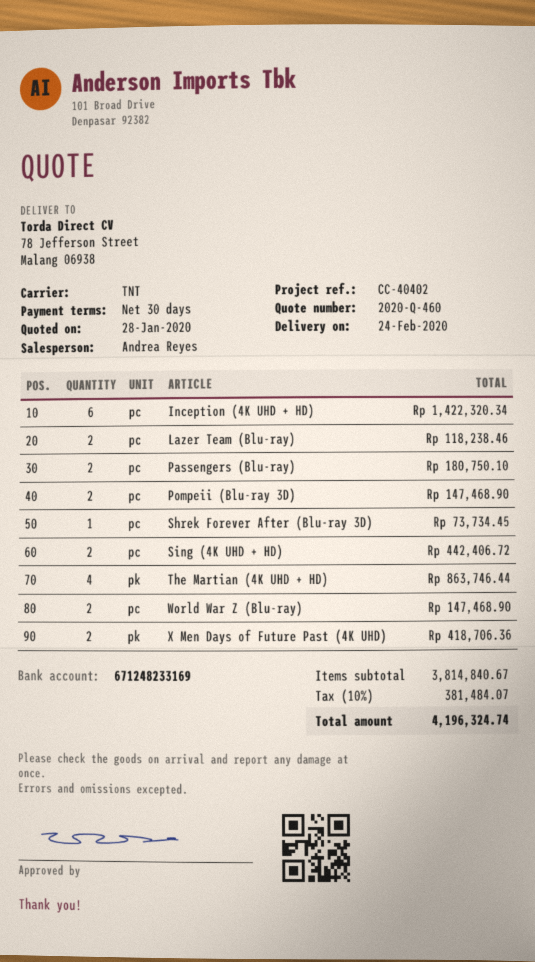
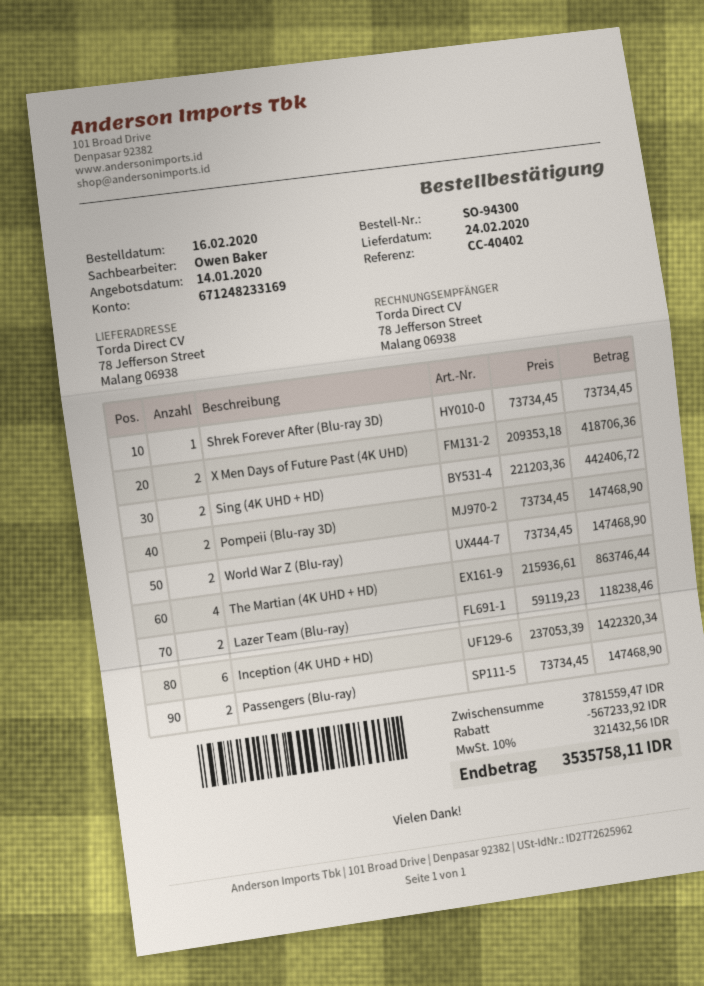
quote date: 2020-01-28 -> 2020-01-14
sales rep: Andrea Reyes -> Owen Baker
Passengers (Blu-ray): 2 for 180750.10 -> 2 for 147468.90
subtotal: 3814840.67 -> 3781559.47
discount: none -> 567233.92
tax: 10% = 381484.07 -> 10% = 321432.56
total: 4196324.74 -> 3535758.11

